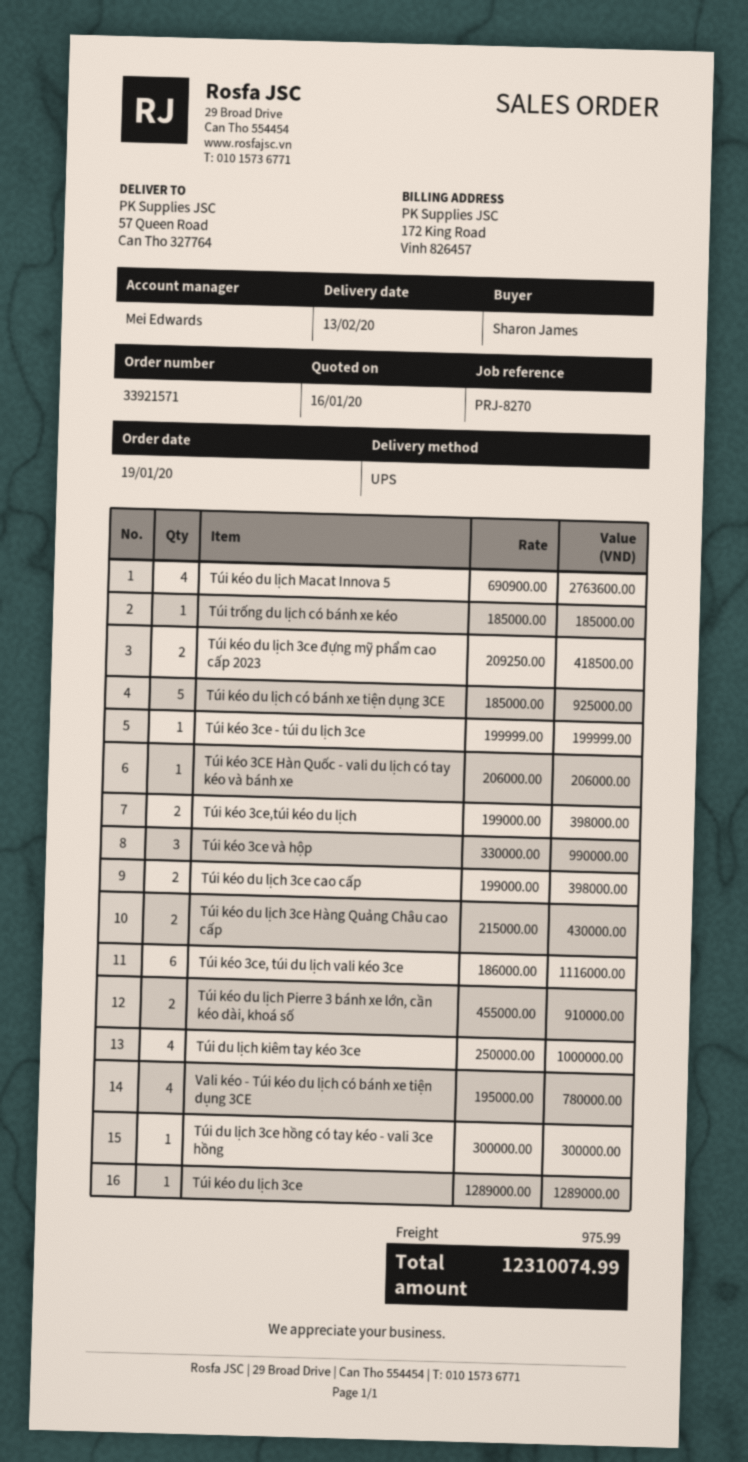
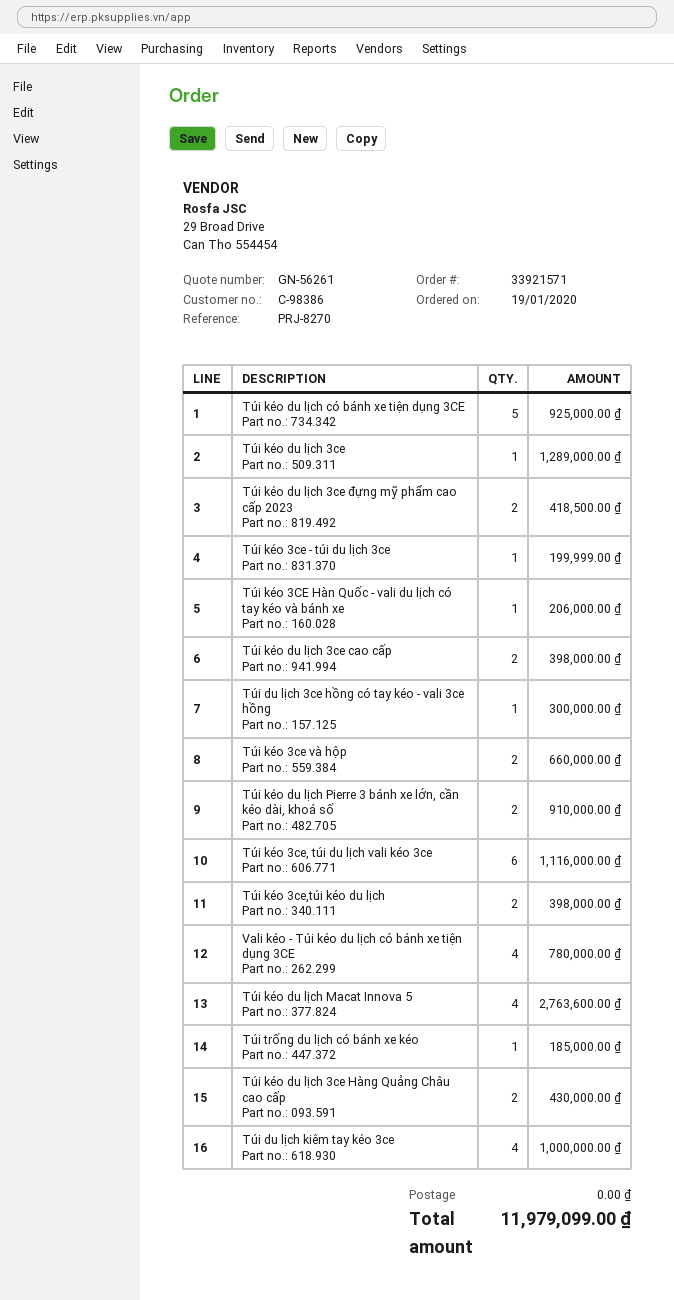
Túi kéo 3ce và hộp: 3 for 990000.00 -> 2 for 660000.00
shipping: 975.99 -> 0.00
total: 12310074.99 -> 11979099.00

